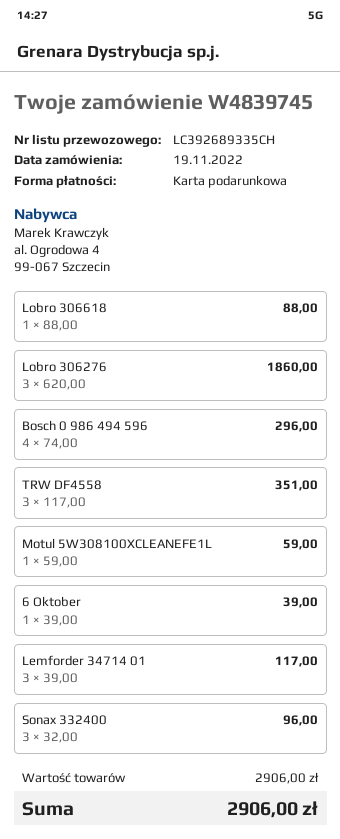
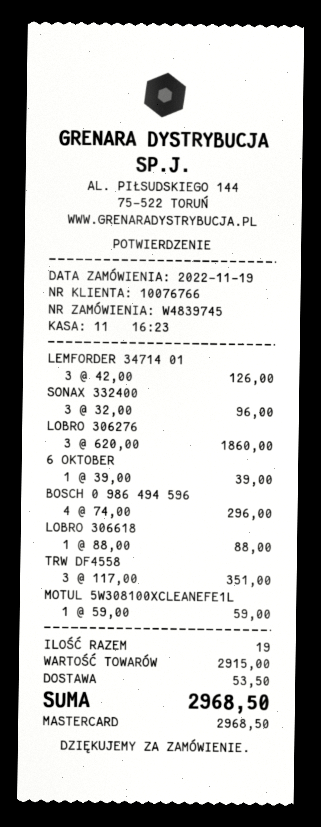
payment method: gift card -> Mastercard
Lemforder 34714 01: 3 x 39.00 = 117.00 -> 3 x 42.00 = 126.00
subtotal: 2906.00 -> 2915.00
shipping: none -> 53.50
total: 2906.00 -> 2968.50

